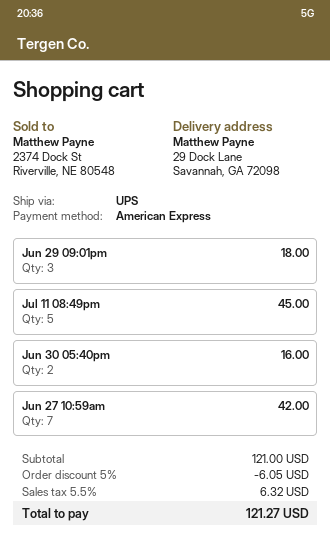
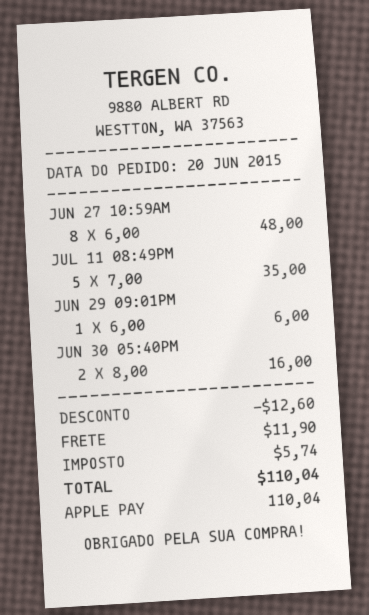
payment method: American Express -> Apple Pay
Jun 29 09:01pm: 3 for 18.00 -> 1 for 6.00
Jul 11 08:49pm: 5 for 45.00 -> 5 for 35.00
Jun 27 10:59am: 7 for 42.00 -> 8 for 48.00
discount: 6.05 -> 12.60
shipping: none -> 11.90
tax: 6.32 -> 5.74
total: 121.27 -> 110.04

